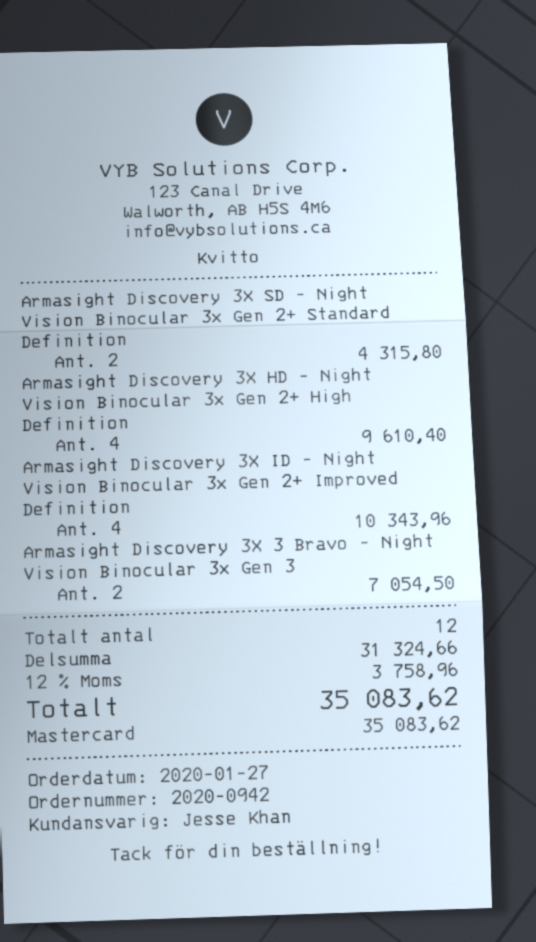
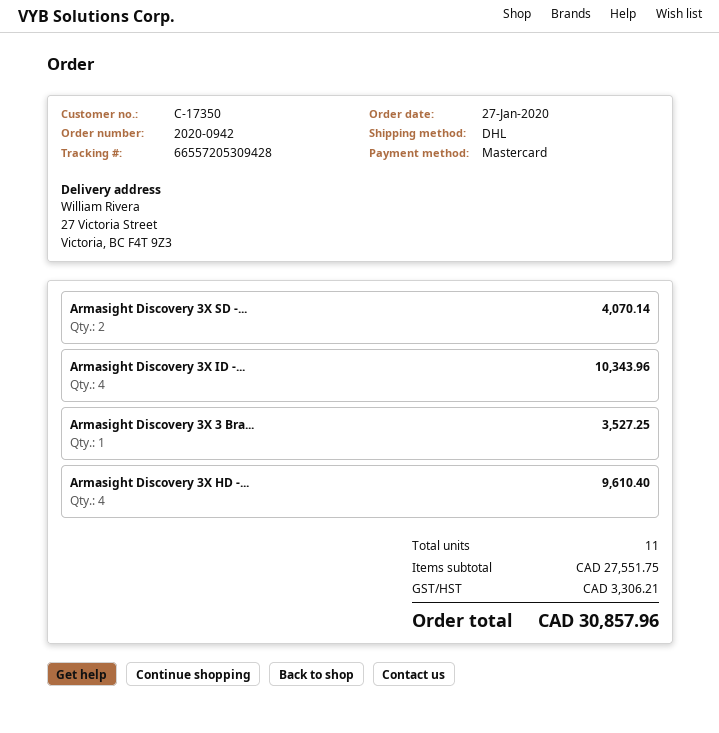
Armasight Discovery 3X SD - Night Vision Binocular 3x Gen 2+ Standard Definition: 2 for 4315.80 -> 2 for 4070.14
Armasight Discovery 3X 3 Bravo - Night Vision Binocular 3x Gen 3: 2 for 7054.50 -> 1 for 3527.25
total quantity: 12 -> 11
subtotal: 31324.66 -> 27551.75
tax: 3758.96 -> 3306.21
total: 35083.62 -> 30857.96

